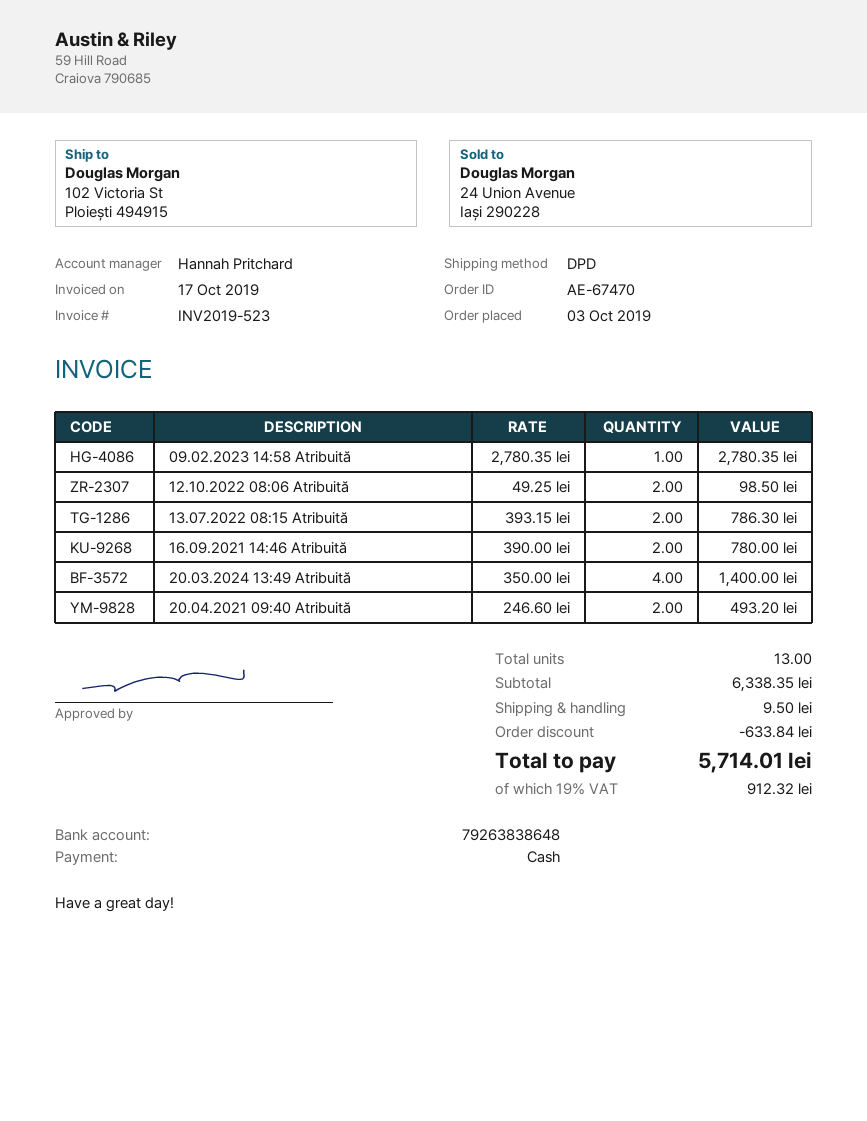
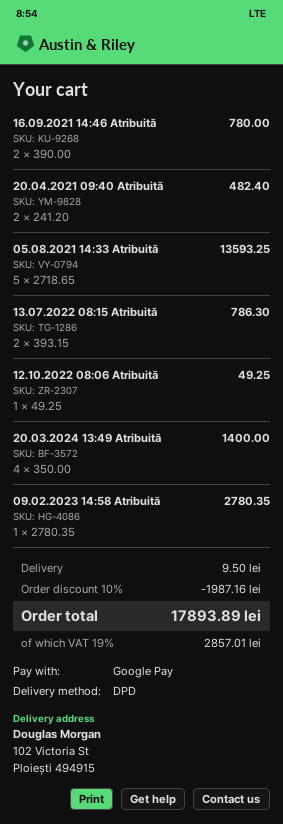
payment method: cash -> Google Pay
12.10.2022 08:06 Atribuită: 2 x 49.25 = 98.50 -> 1 x 49.25 = 49.25
20.04.2021 09:40 Atribuită: 2 x 246.60 = 493.20 -> 2 x 241.20 = 482.40
05.08.2021 14:33 Atribuită: none -> 5 x 2718.65 = 13593.25
discount: 633.84 -> 1987.16
tax: 19% = 912.32 -> 19% = 2857.01
total: 5714.01 -> 17893.89

